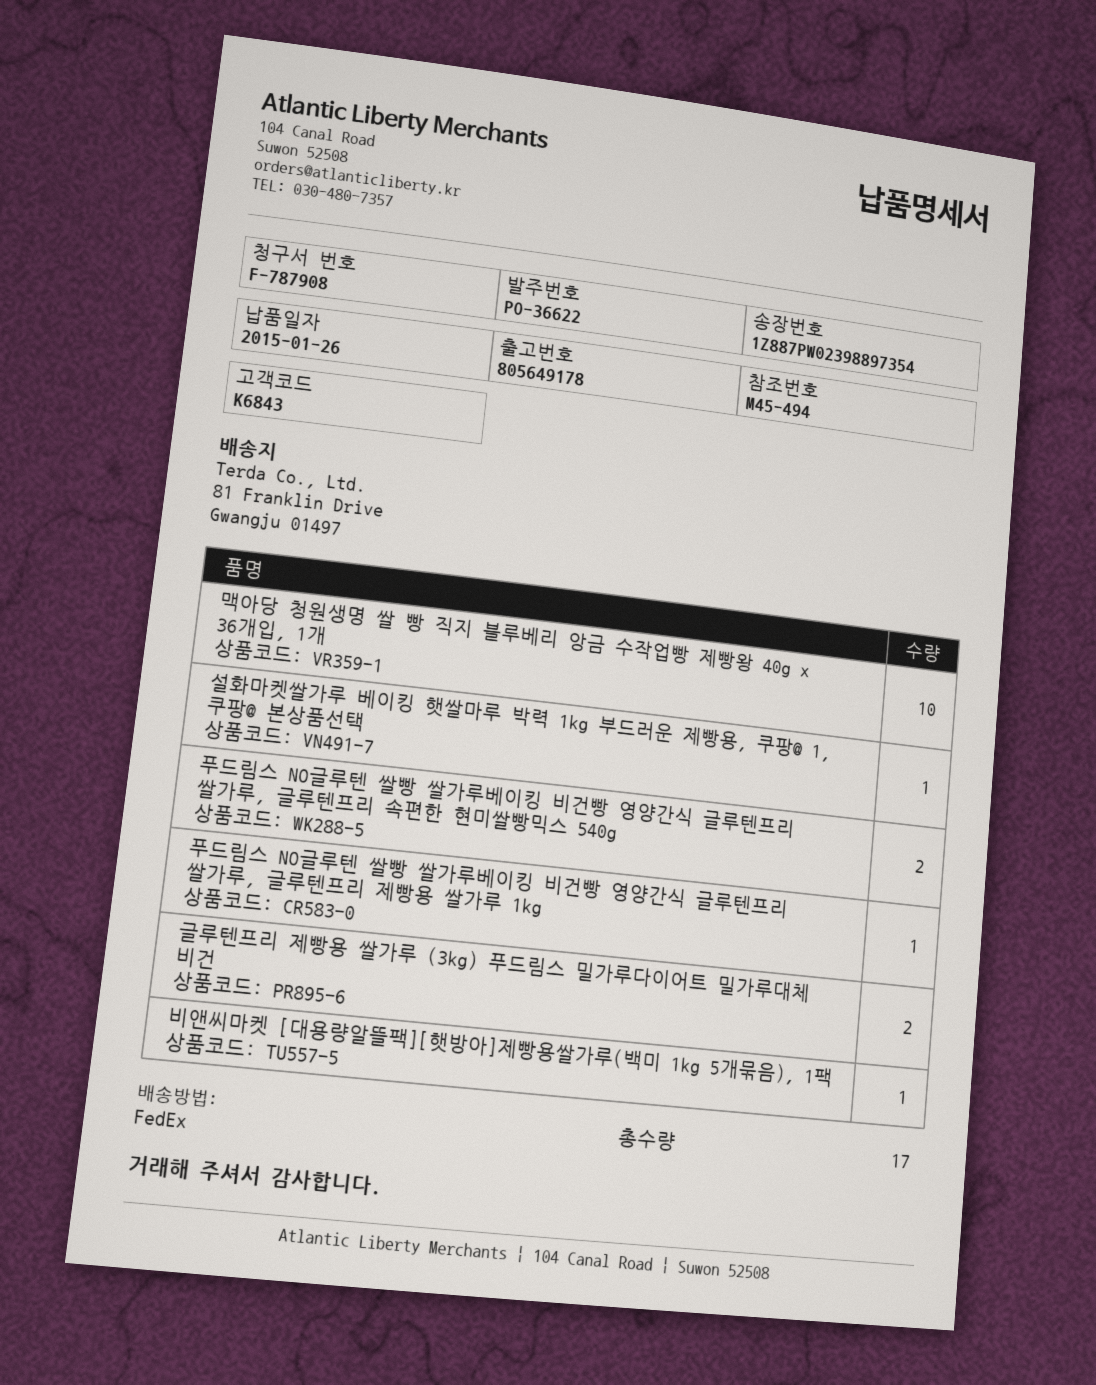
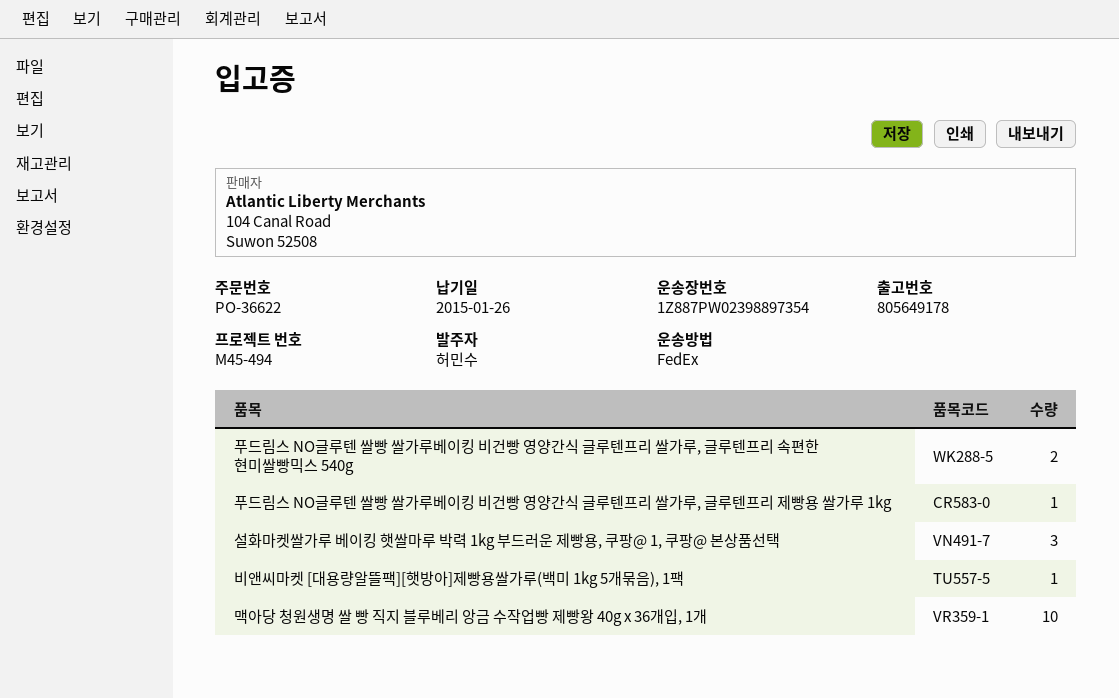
설화마켓쌀가루 베이킹 햇쌀마루 박력 1kg 부드러운 제빵용, 쿠팡@ 1, 쿠팡@ 본상품선택: 1 -> 3
글루텐프리 제빵용 쌀가루 (3kg) 푸드림스 밀가루다이어트 밀가루대체 비건: 2 -> none

